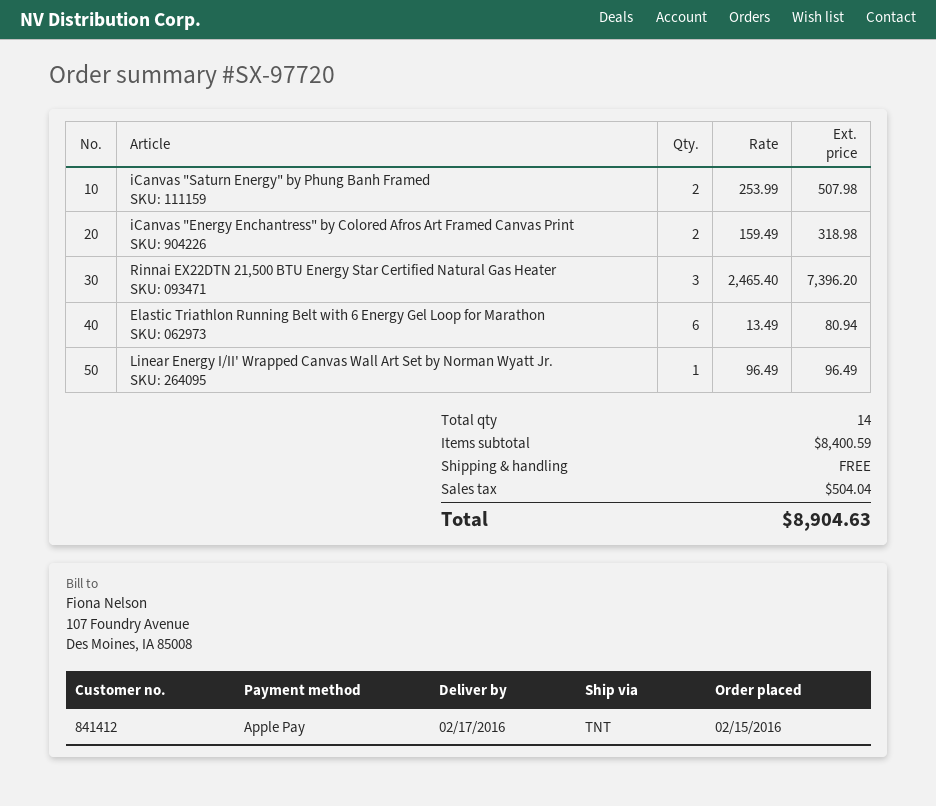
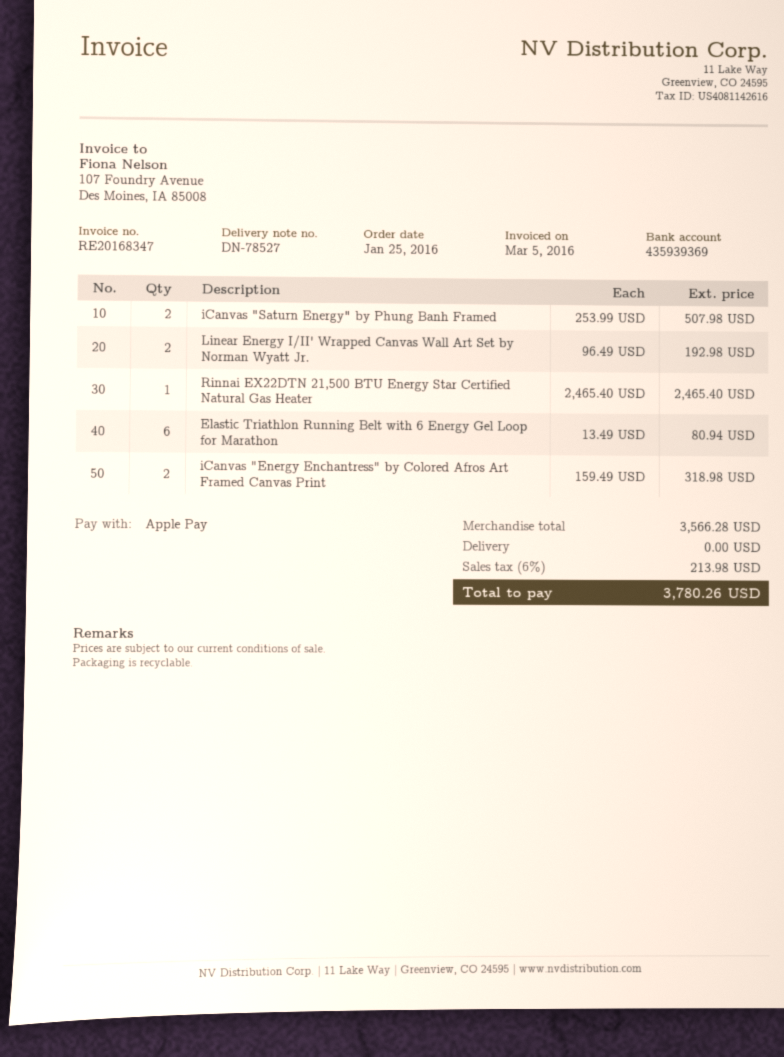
order date: 2016-02-15 -> 2016-01-25
Rinnai EX22DTN 21,500 BTU Energy Star Certified Natural Gas Heater: 3 x 2465.40 = 7396.20 -> 1 x 2465.40 = 2465.40
Linear Energy I/II' Wrapped Canvas Wall Art Set by Norman Wyatt Jr.: 1 x 96.49 = 96.49 -> 2 x 96.49 = 192.98
subtotal: 8400.59 -> 3566.28
tax: 504.04 -> 213.98
total: 8904.63 -> 3780.26

